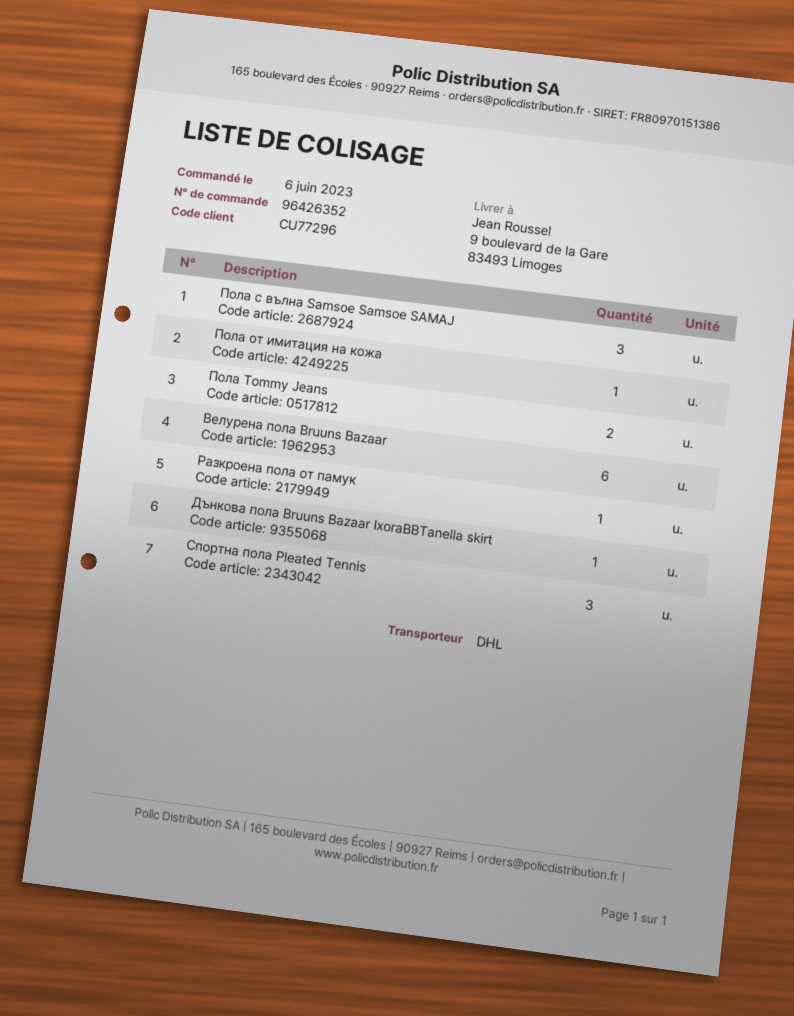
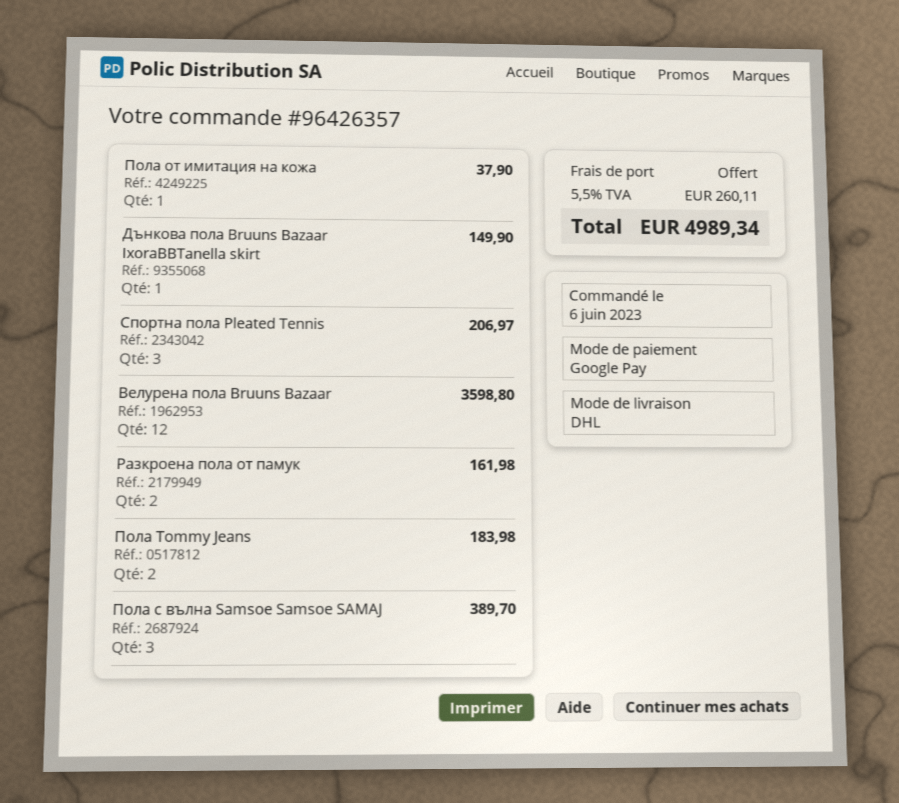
order number: 96426352 -> 96426357
Велурена пола Bruuns Bazaar: 6 -> 12
Разкроена пола от памук: 1 -> 2

